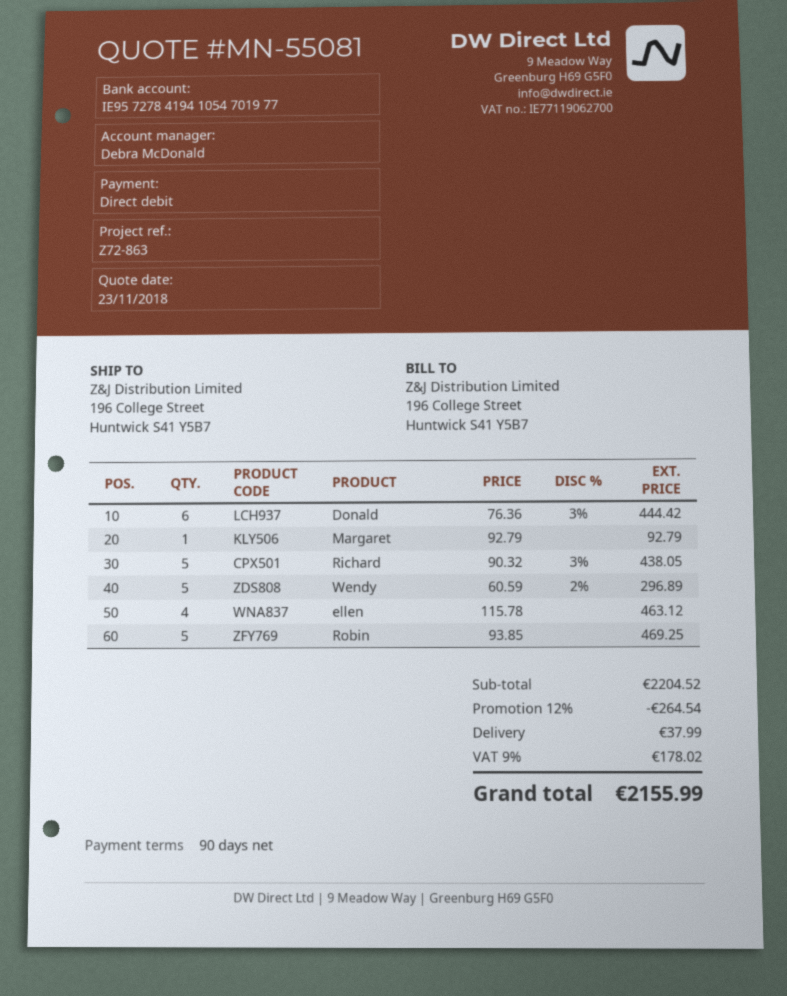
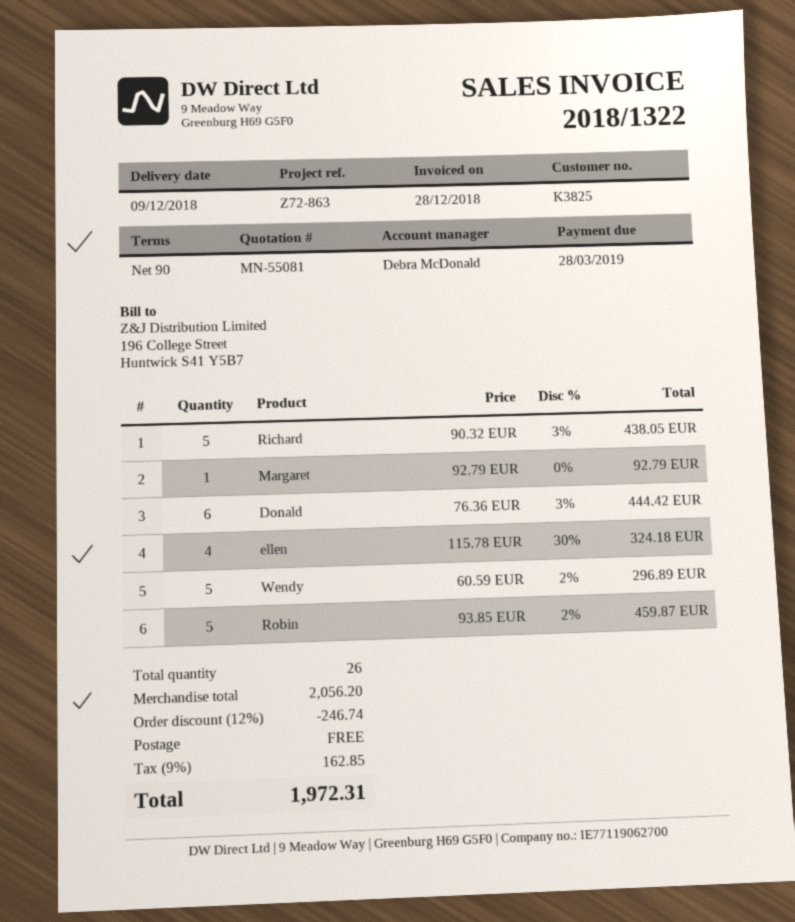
ellen: 4 x 115.78 = 463.12 -> 4 x 115.78 - 30% = 324.18
Robin: 5 x 93.85 = 469.25 -> 5 x 93.85 - 2% = 459.87
subtotal: 2204.52 -> 2056.20
discount: 12% = 264.54 -> 12% = 246.74
shipping: 37.99 -> 0.00
tax: 9% = 178.02 -> 9% = 162.85
total: 2155.99 -> 1972.31

